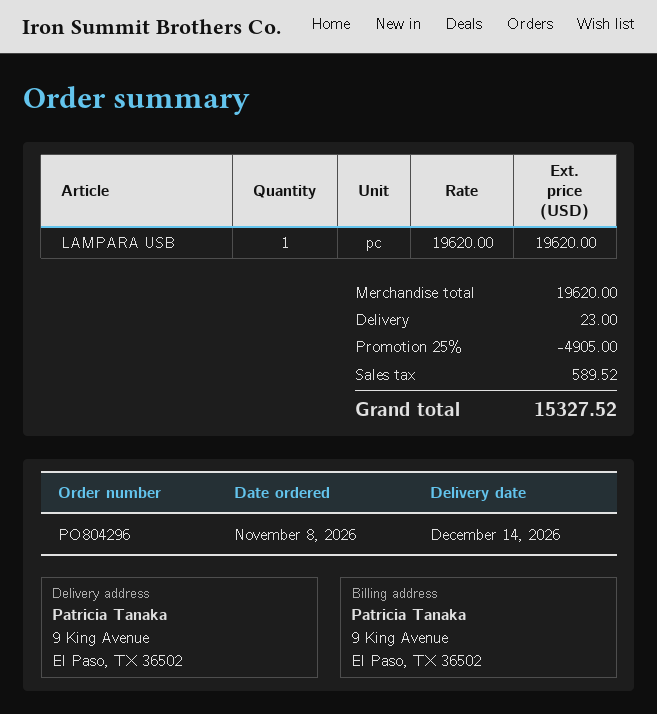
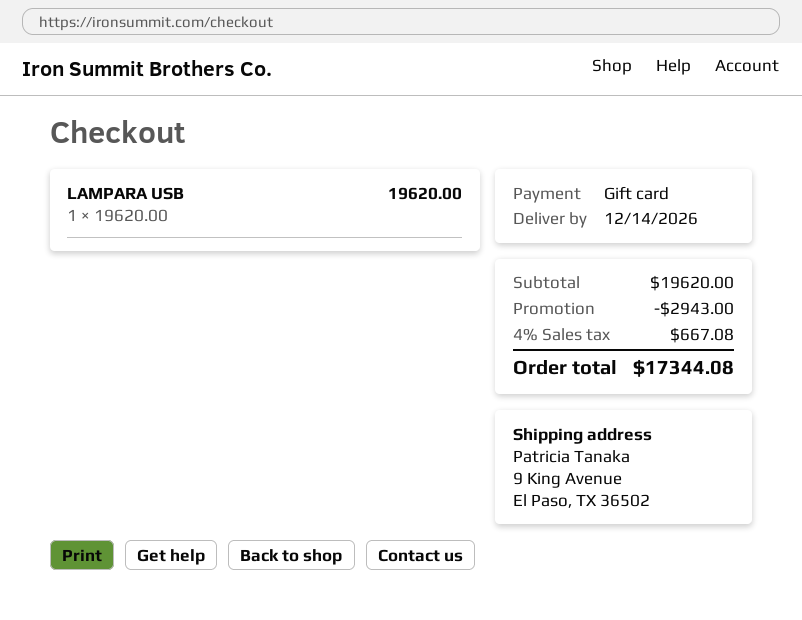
discount: 4905.00 -> 2943.00
shipping: 23.00 -> none
tax: 589.52 -> 667.08
total: 15327.52 -> 17344.08

